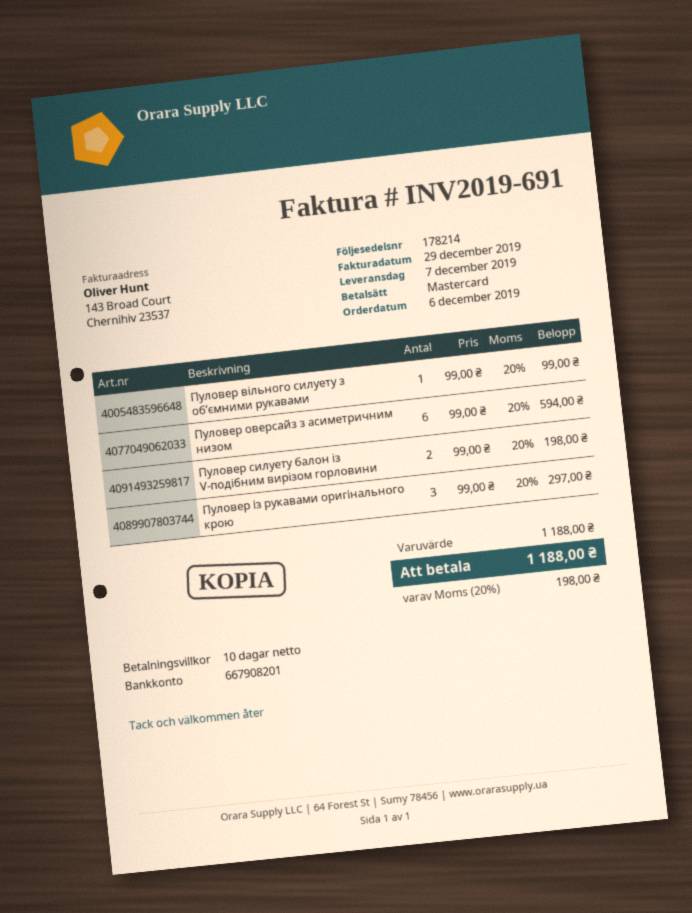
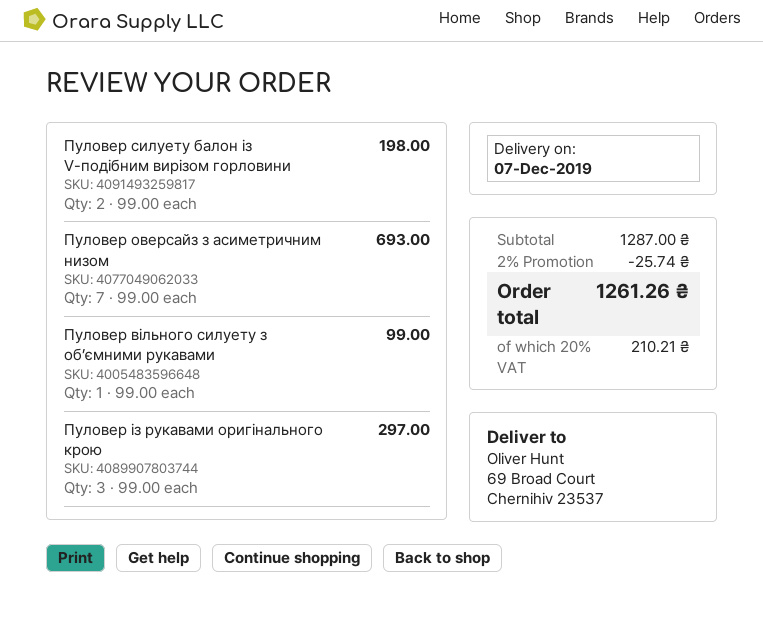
Пуловер оверсайз з асиметричним низом: 6 x 99.00 = 594.00 -> 7 x 99.00 = 693.00
subtotal: 1188.00 -> 1287.00
discount: none -> 2% = 25.74
tax: 20% = 198.00 -> 20% = 210.21
total: 1188.00 -> 1261.26

